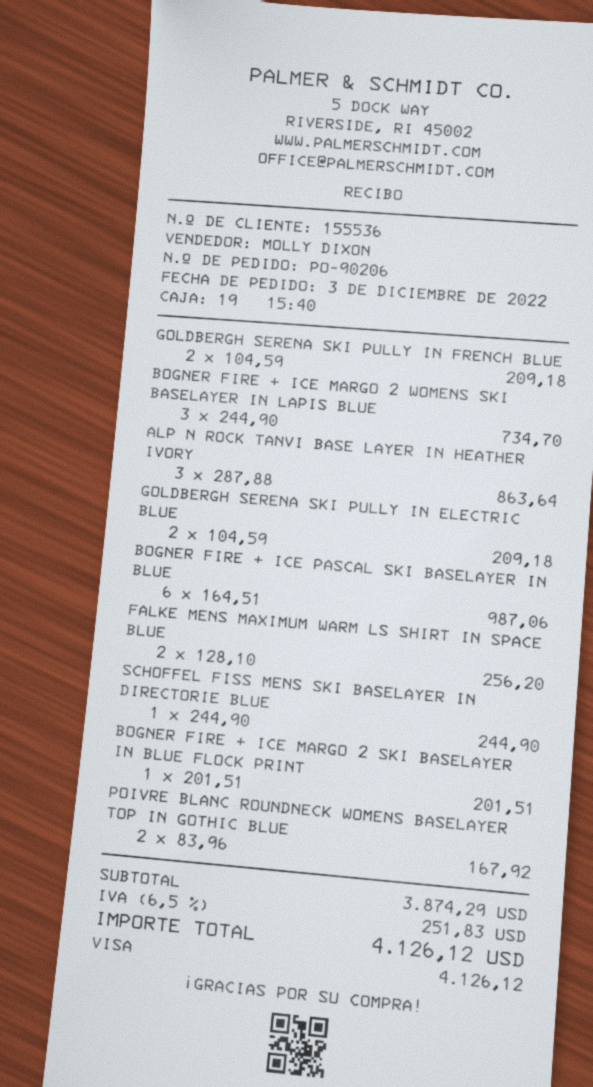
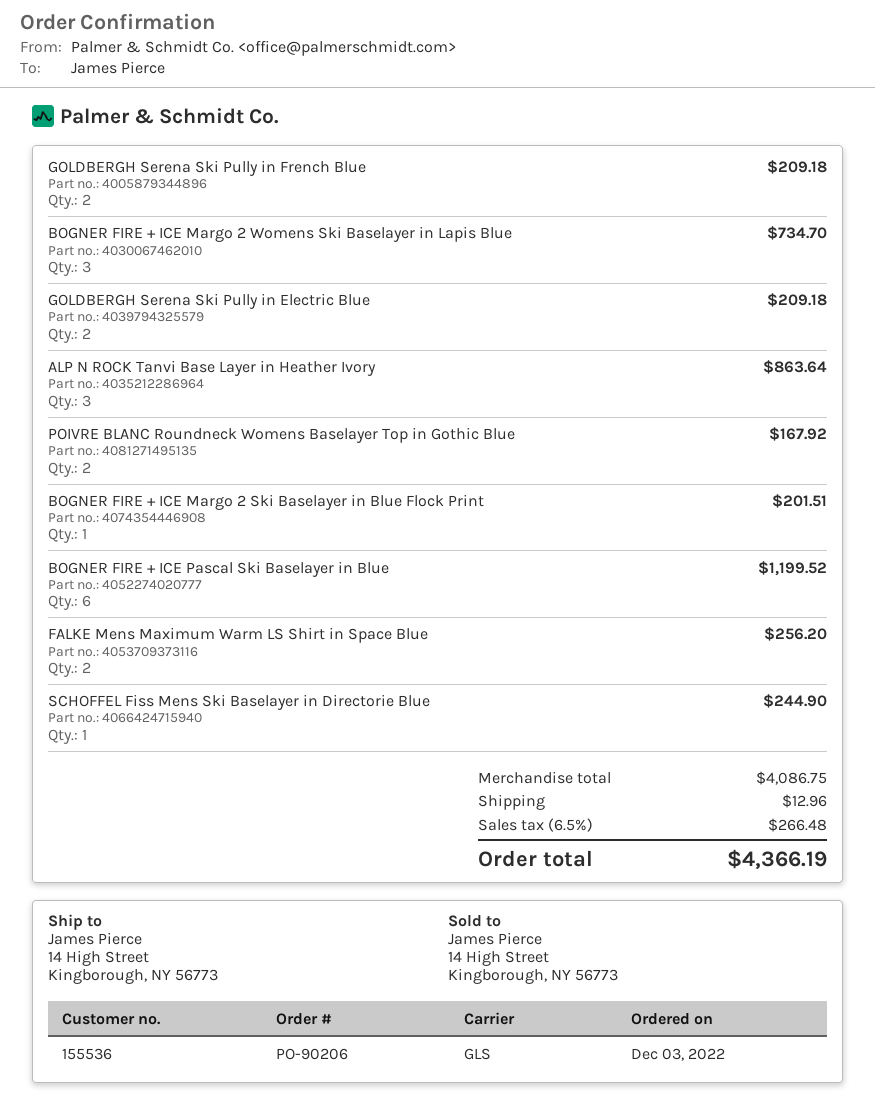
BOGNER FIRE + ICE PASCAL SKI BASELAYER IN BLUE: 6 for 987.06 -> 6 for 1199.52
subtotal: 3874.29 -> 4086.75
shipping: none -> 12.96
tax: 6.5% = 251.83 -> 6.5% = 266.48
total: 4126.12 -> 4366.19

